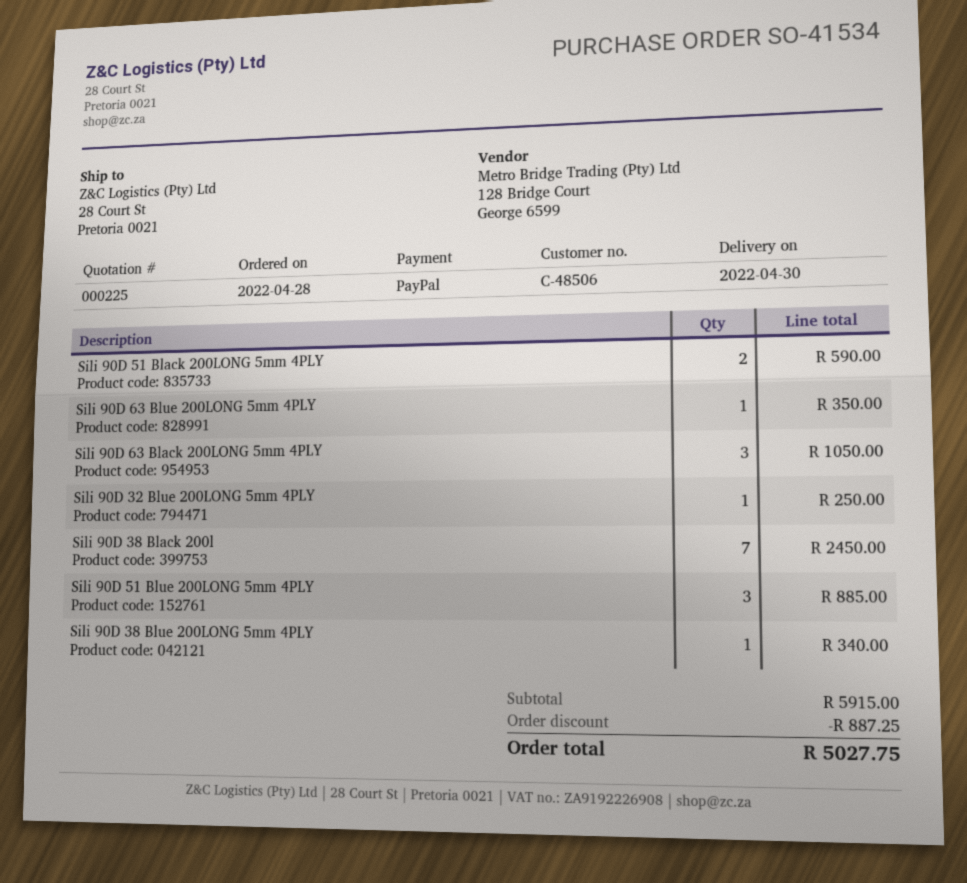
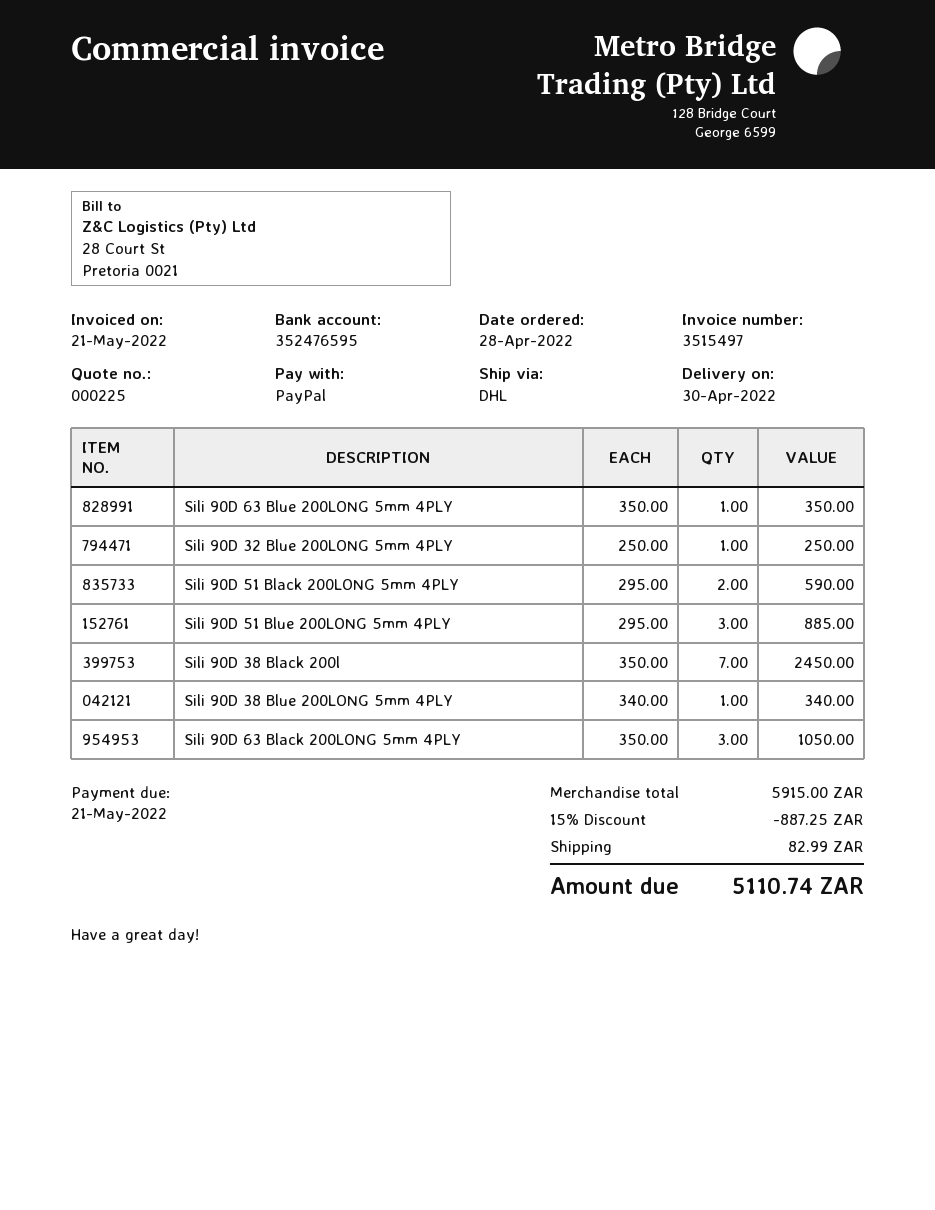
shipping: none -> 82.99
total: 5027.75 -> 5110.74

